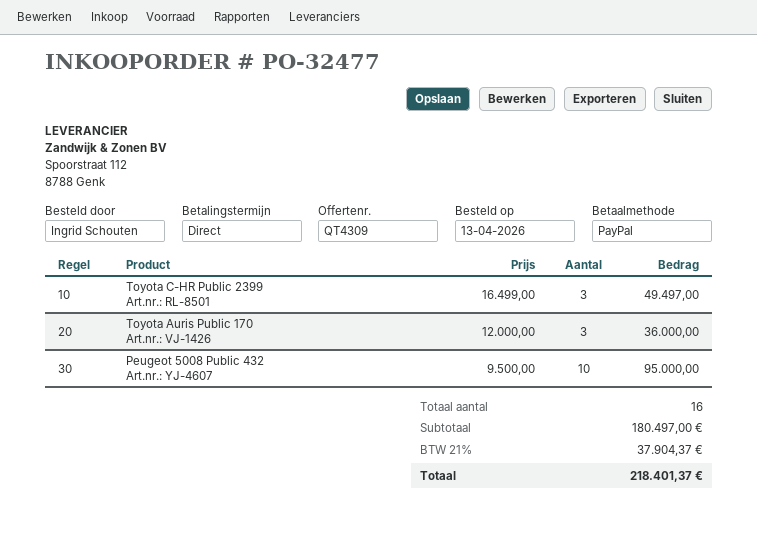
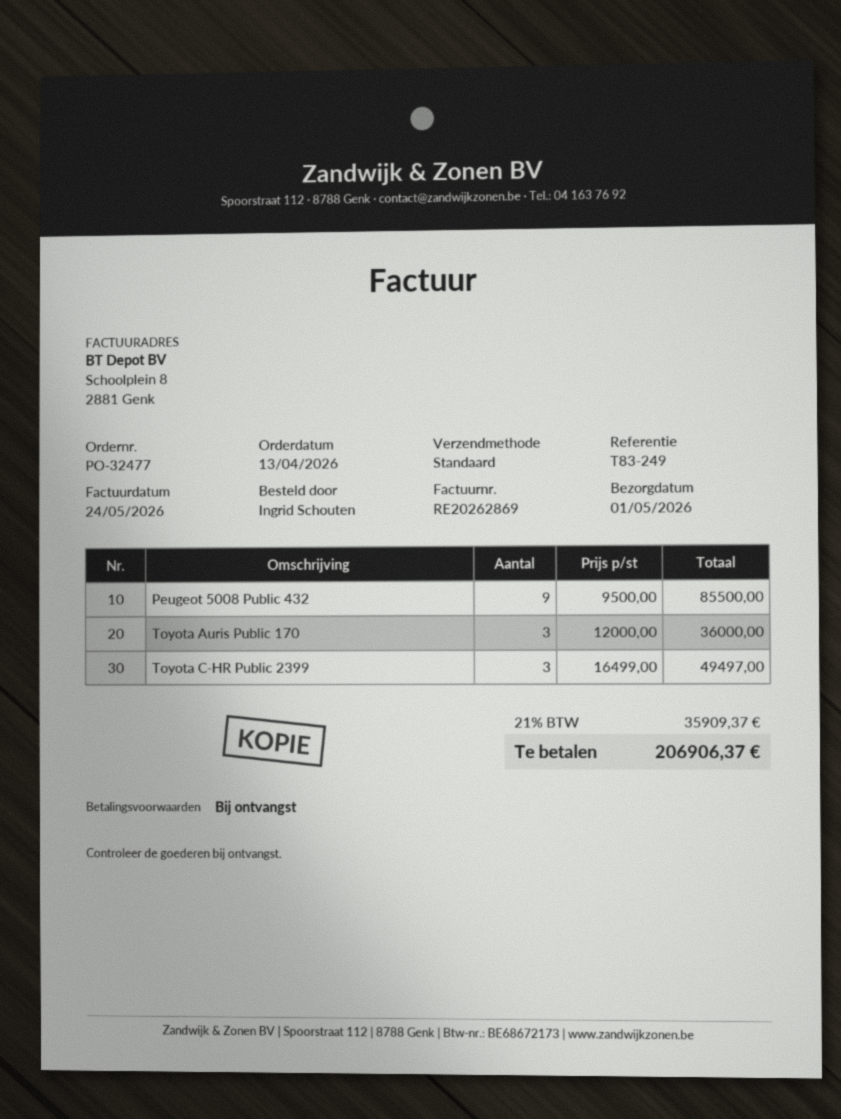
Peugeot 5008 Public 432: 10 x 9500.00 = 95000.00 -> 9 x 9500.00 = 85500.00
tax: 21% = 37904.37 -> 21% = 35909.37
total: 218401.37 -> 206906.37

